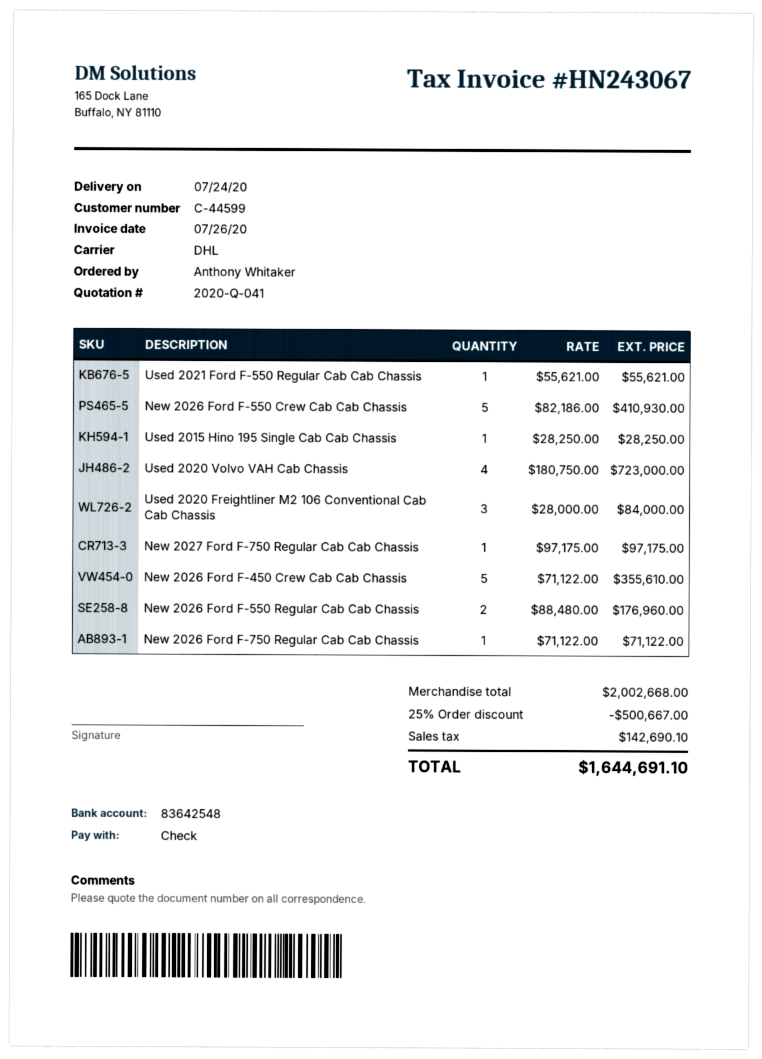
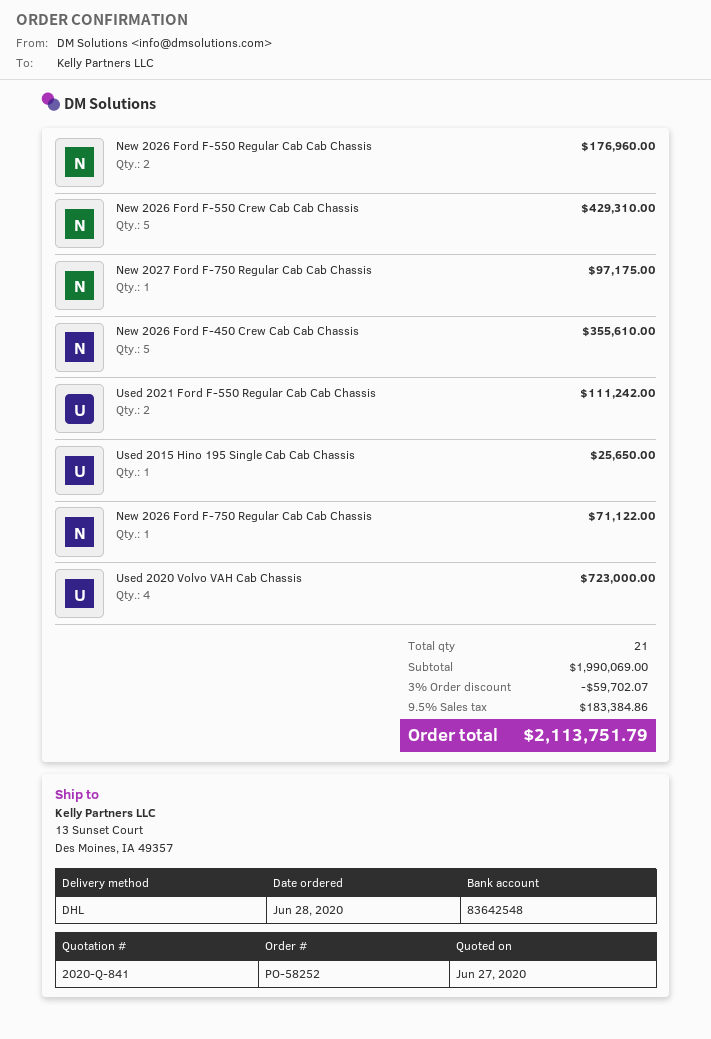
quote number: 2020-Q-041 -> 2020-Q-841
Used 2021 Ford F-550 Regular Cab Cab Chassis: 1 for 55621.00 -> 2 for 111242.00
New 2026 Ford F-550 Crew Cab Cab Chassis: 5 for 410930.00 -> 5 for 429310.00
Used 2015 Hino 195 Single Cab Cab Chassis: 1 for 28250.00 -> 1 for 25650.00
Used 2020 Freightliner M2 106 Conventional Cab Cab Chassis: 3 for 84000.00 -> none
subtotal: 2002668.00 -> 1990069.00
discount: 25% = 500667.00 -> 3% = 59702.07
tax: 142690.10 -> 183384.86
total: 1644691.10 -> 2113751.79

